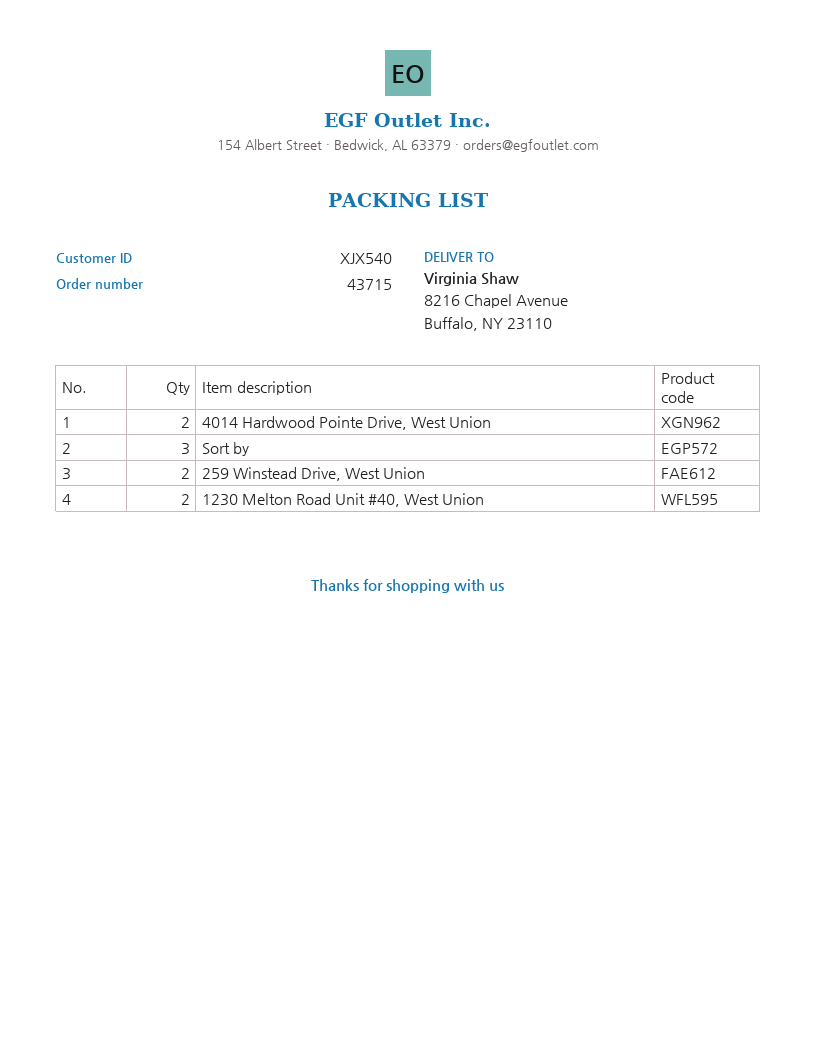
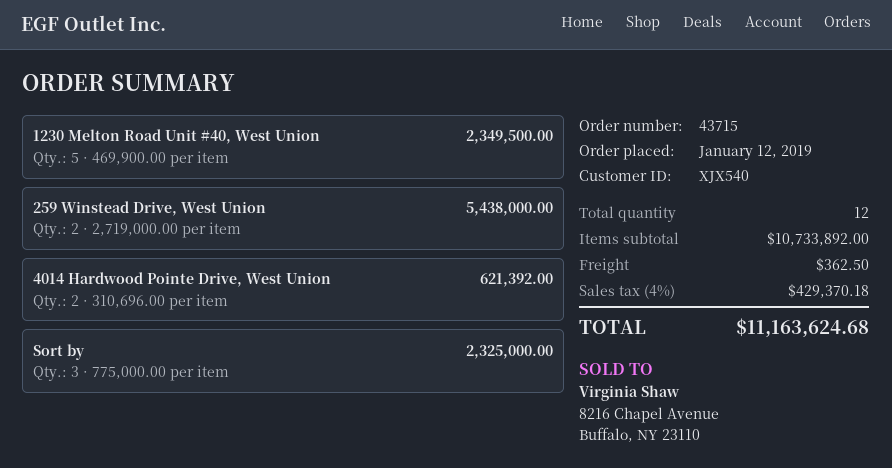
1230 Melton Road Unit #40, West Union: 2 -> 5

